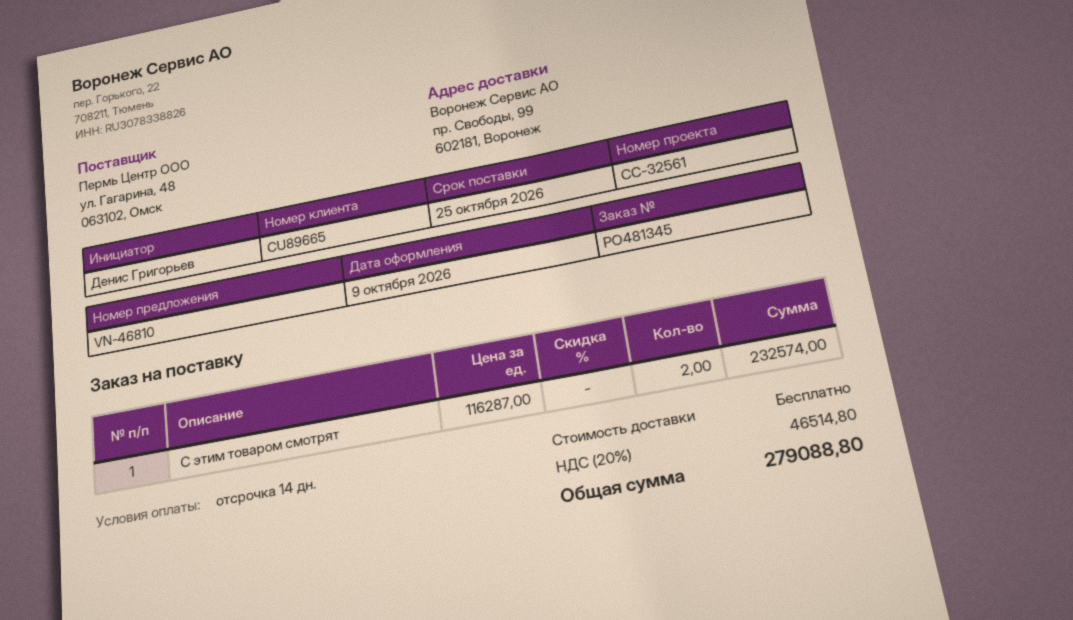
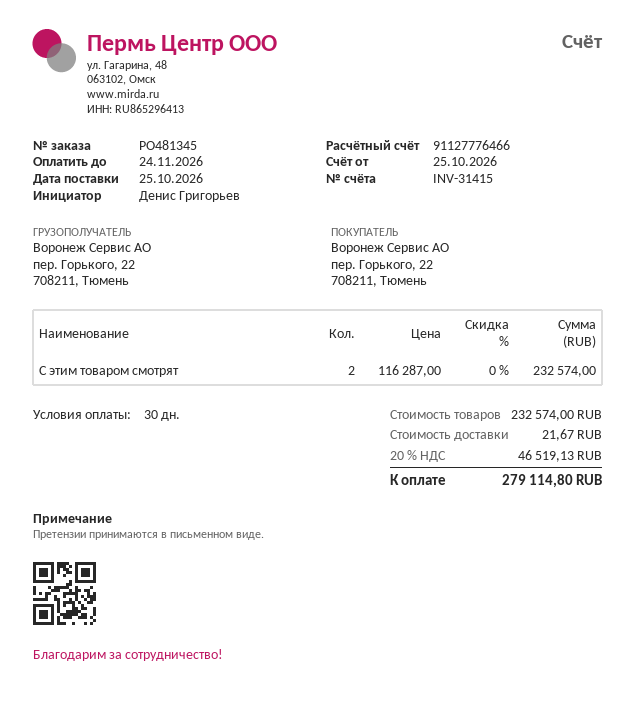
payment terms: 14 days -> 30 days
ship to: пр. Свободы, 99, 602181, Воронеж -> пер. Горького, 22, 708211, Тюмень
shipping: 0.00 -> 21.67
tax: 20% = 46514.80 -> 20% = 46519.13
total: 279088.80 -> 279114.80

